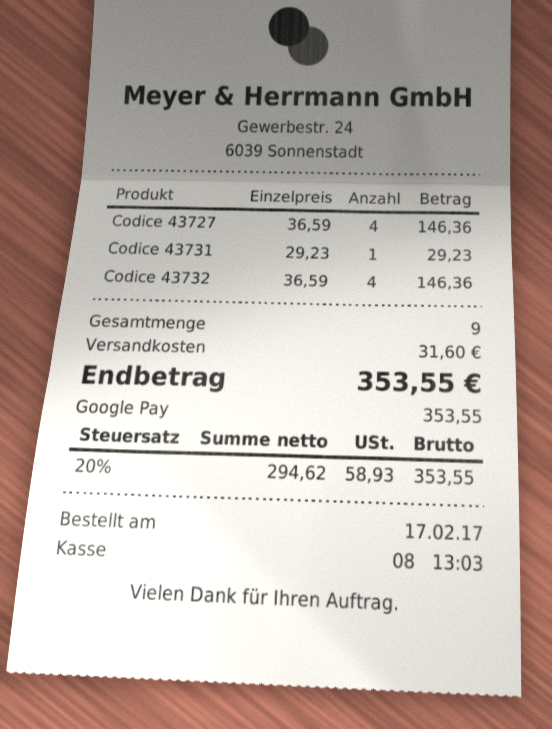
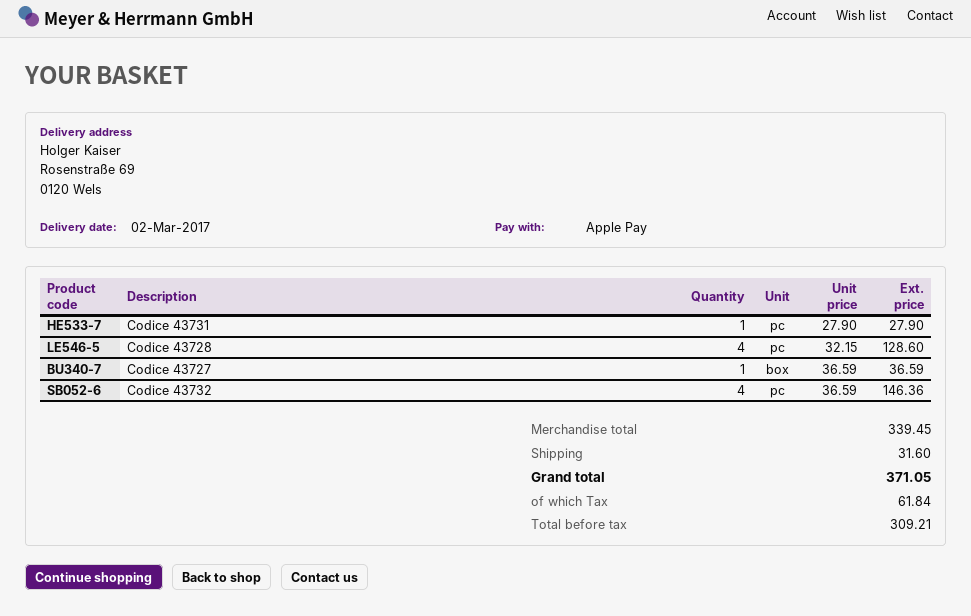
payment method: Google Pay -> Apple Pay
Codice 43727: 4 x 36.59 = 146.36 -> 1 x 36.59 = 36.59
Codice 43731: 1 x 29.23 = 29.23 -> 1 x 27.90 = 27.90
Codice 43728: none -> 4 x 32.15 = 128.60
net: 294.62 -> 309.21
tax: 58.93 -> 61.84
total: 353.55 -> 371.05

